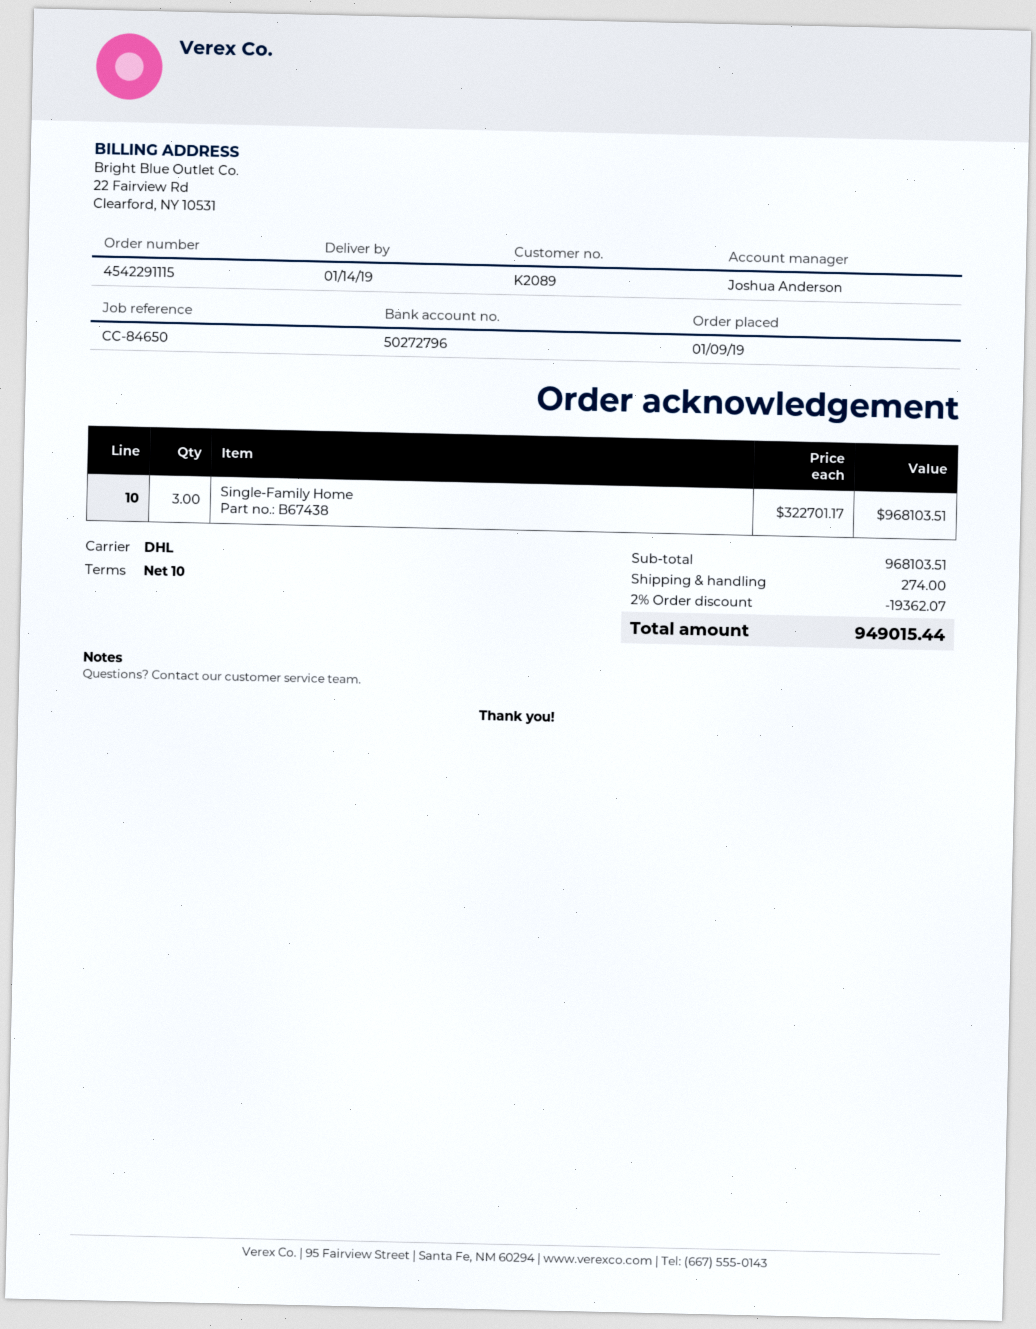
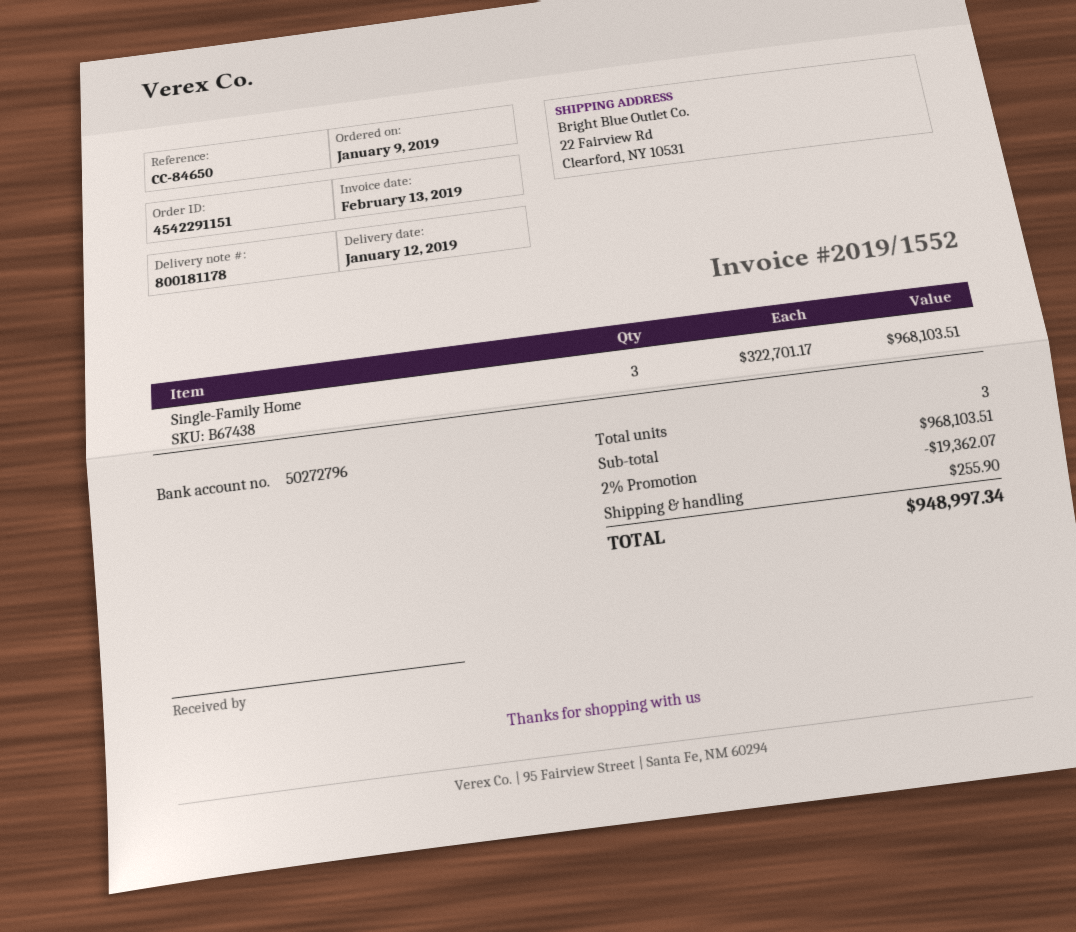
order number: 4542291115 -> 4542291151
delivery date: 2019-01-14 -> 2019-01-12
shipping: 274.00 -> 255.90
total: 949015.44 -> 948997.34

